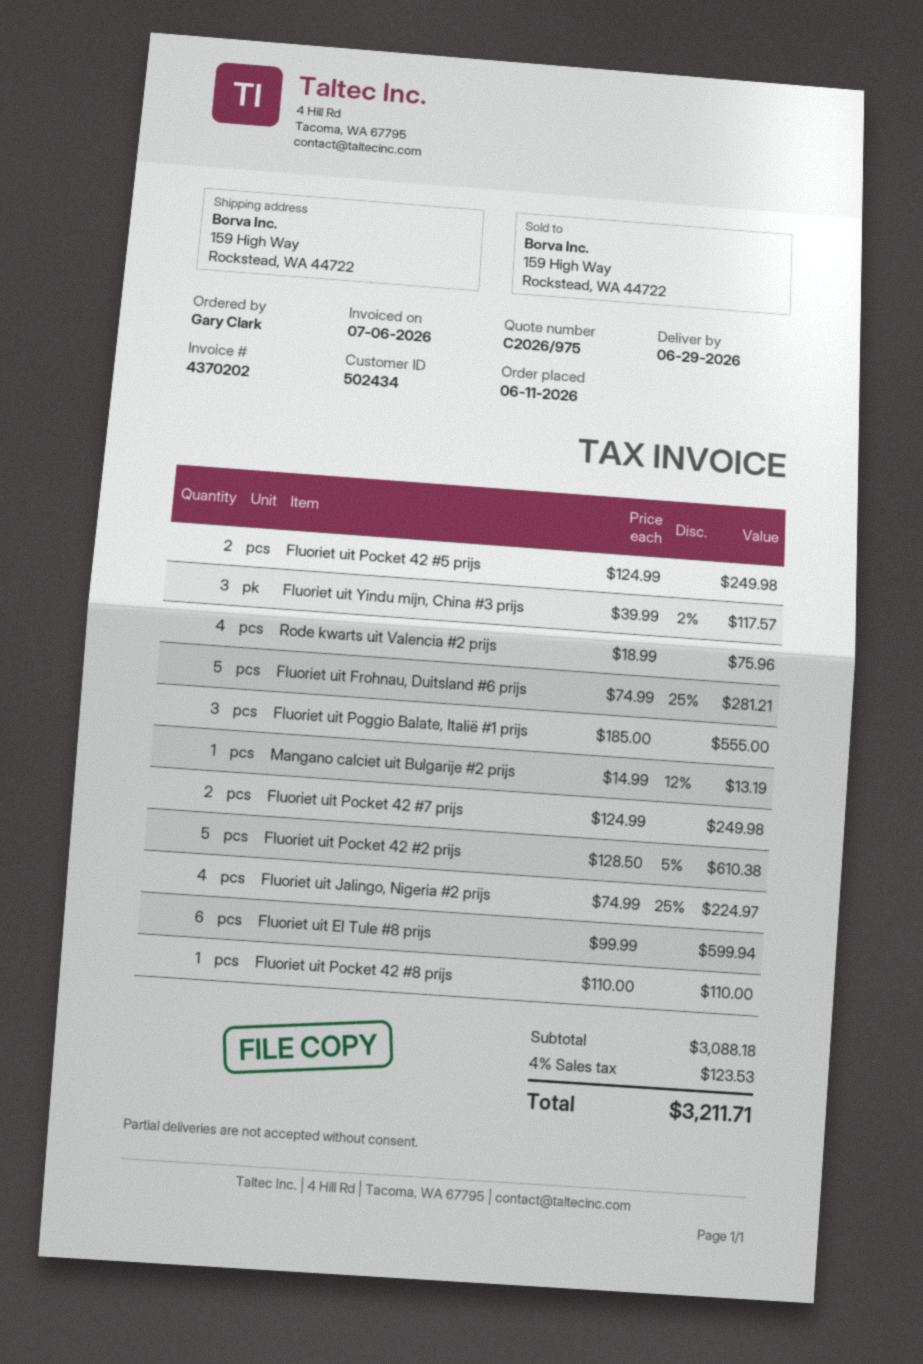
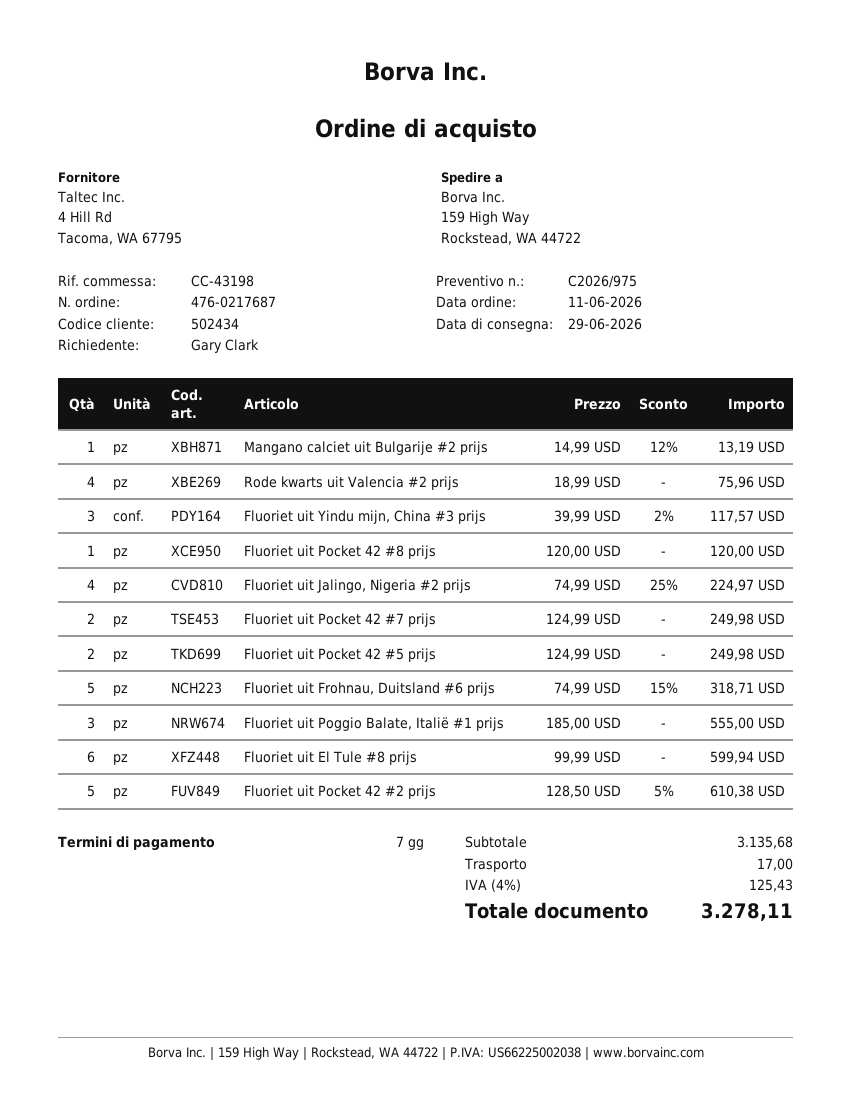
Fluoriet uit Frohnau, Duitsland #6 prijs: 5 x 74.99 - 25% = 281.21 -> 5 x 74.99 - 15% = 318.71
Fluoriet uit Pocket 42 #8 prijs: 1 x 110.00 = 110.00 -> 1 x 120.00 = 120.00
subtotal: 3088.18 -> 3135.68
shipping: none -> 17.00
tax: 4% = 123.53 -> 4% = 125.43
total: 3211.71 -> 3278.11

